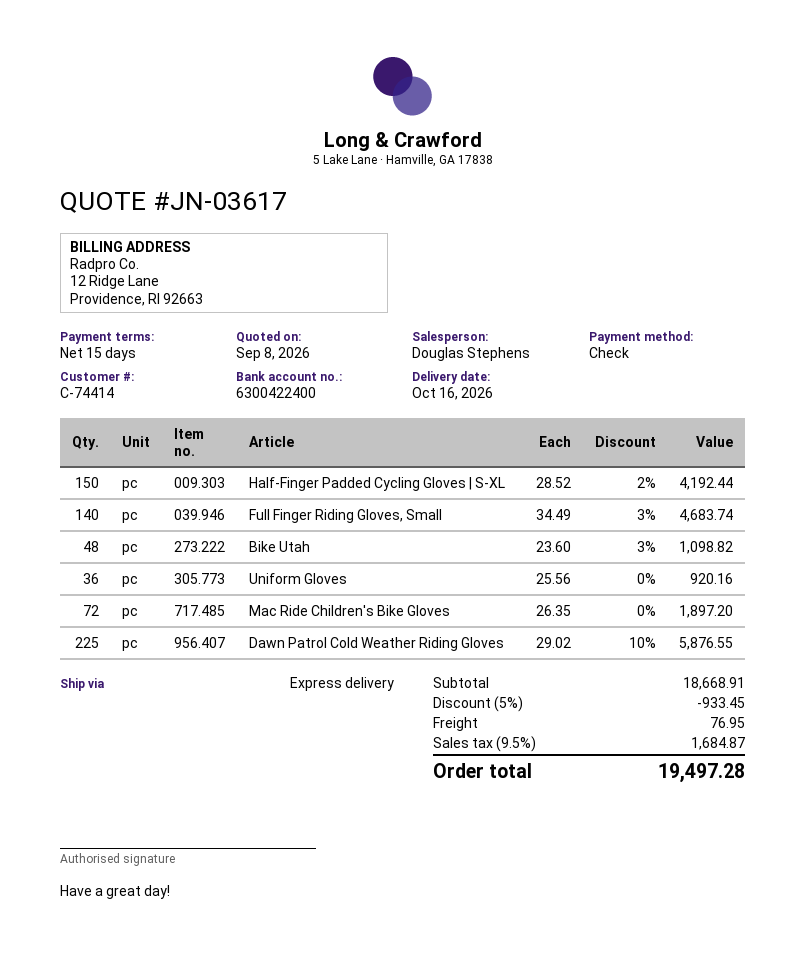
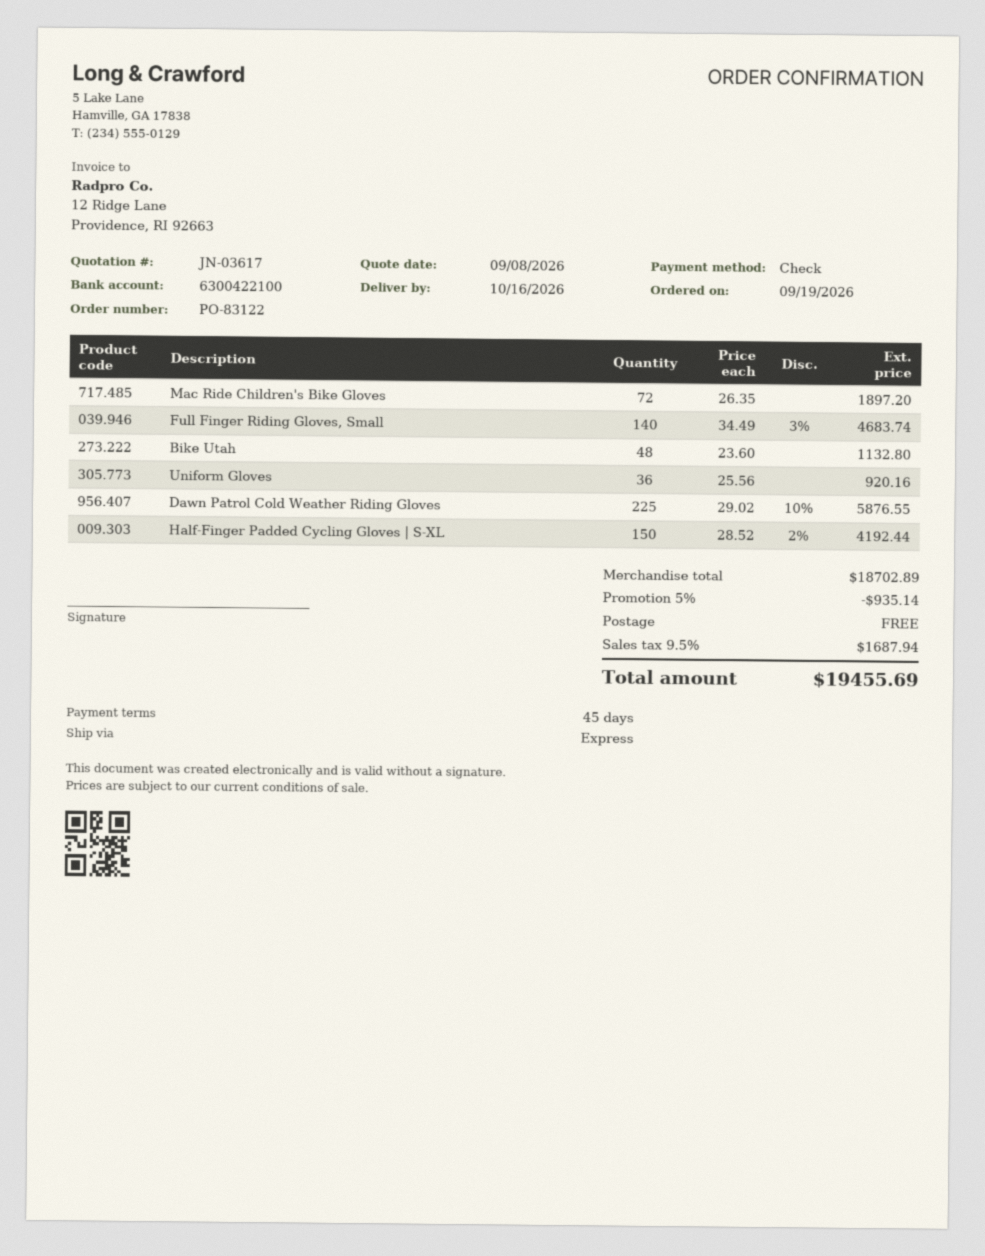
payment terms: 15 days -> 45 days
bank account: 6300422400 -> 6300422100
Bike Utah: 48 x 23.60 - 3% = 1098.82 -> 48 x 23.60 = 1132.80
subtotal: 18668.91 -> 18702.89
discount: 5% = 933.45 -> 5% = 935.14
shipping: 76.95 -> 0.00
tax: 9.5% = 1684.87 -> 9.5% = 1687.94
total: 19497.28 -> 19455.69

